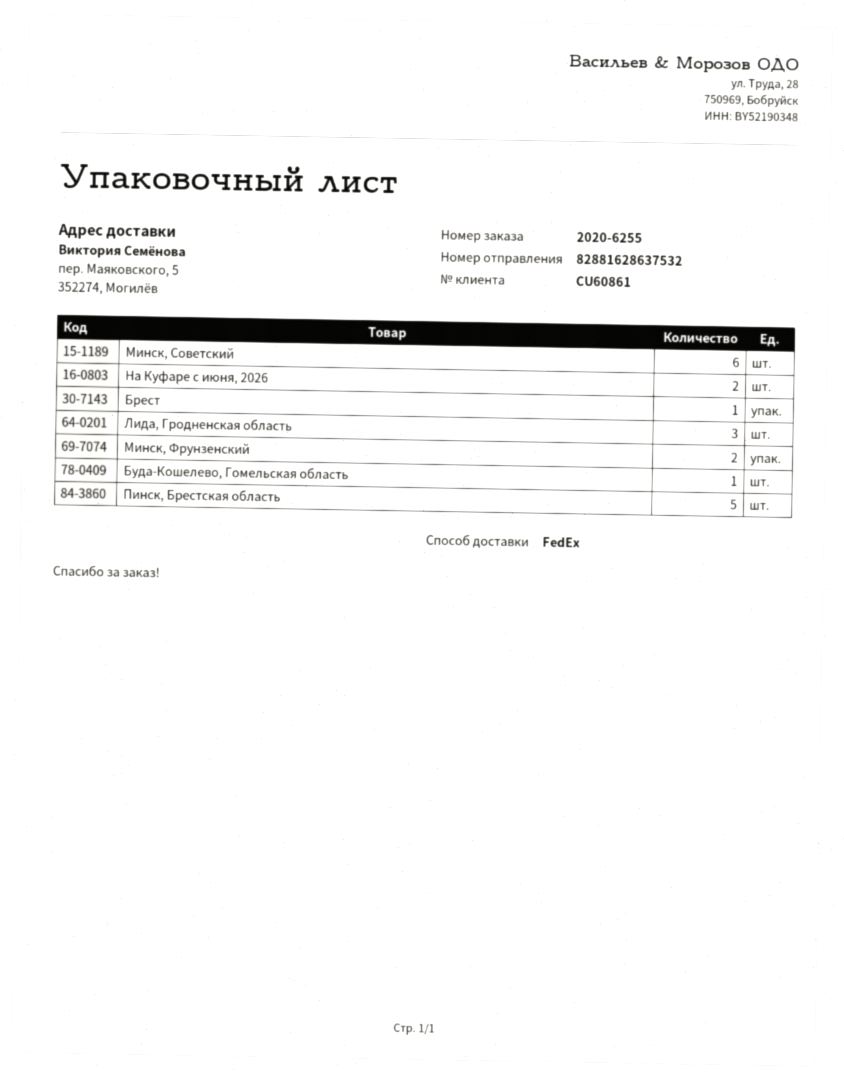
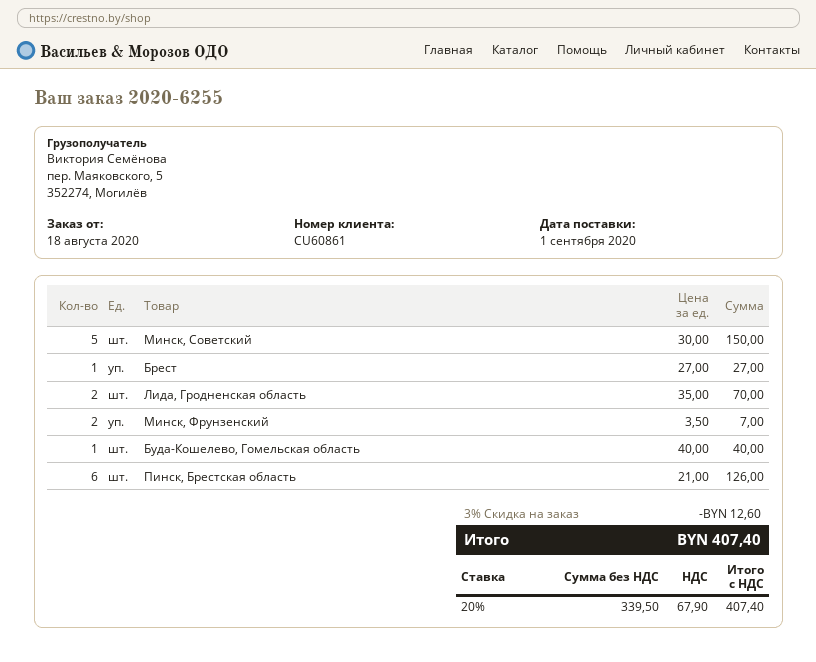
Минск, Советский: 6 -> 5
На Куфаре с июня, 2026: 2 -> none
Лида, Гродненская область: 3 -> 2
Пинск, Брестская область: 5 -> 6

